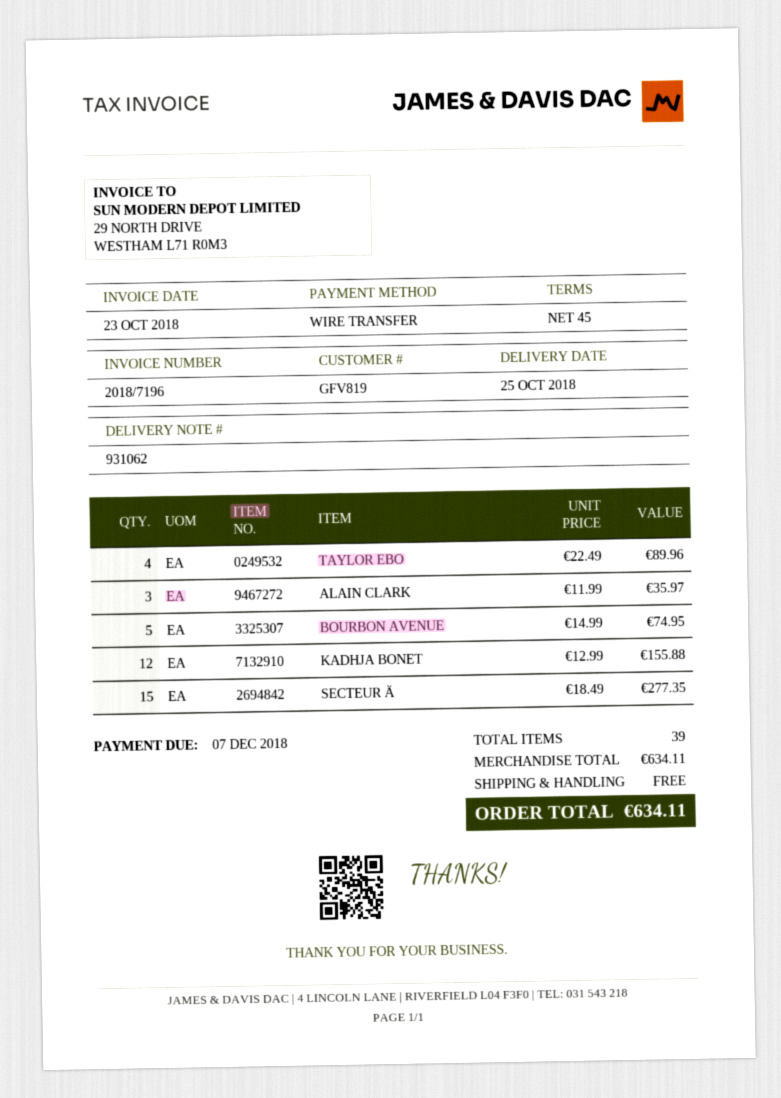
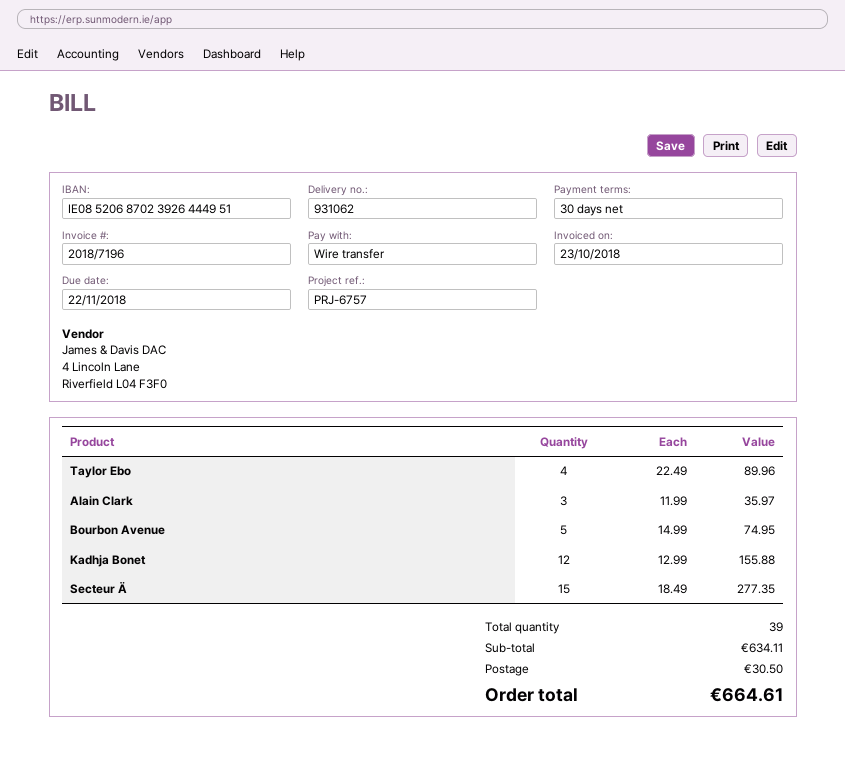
payment terms: 45 days -> 30 days
due date: 2018-12-07 -> 2018-11-22
shipping: 0.00 -> 30.50
total: 634.11 -> 664.61

